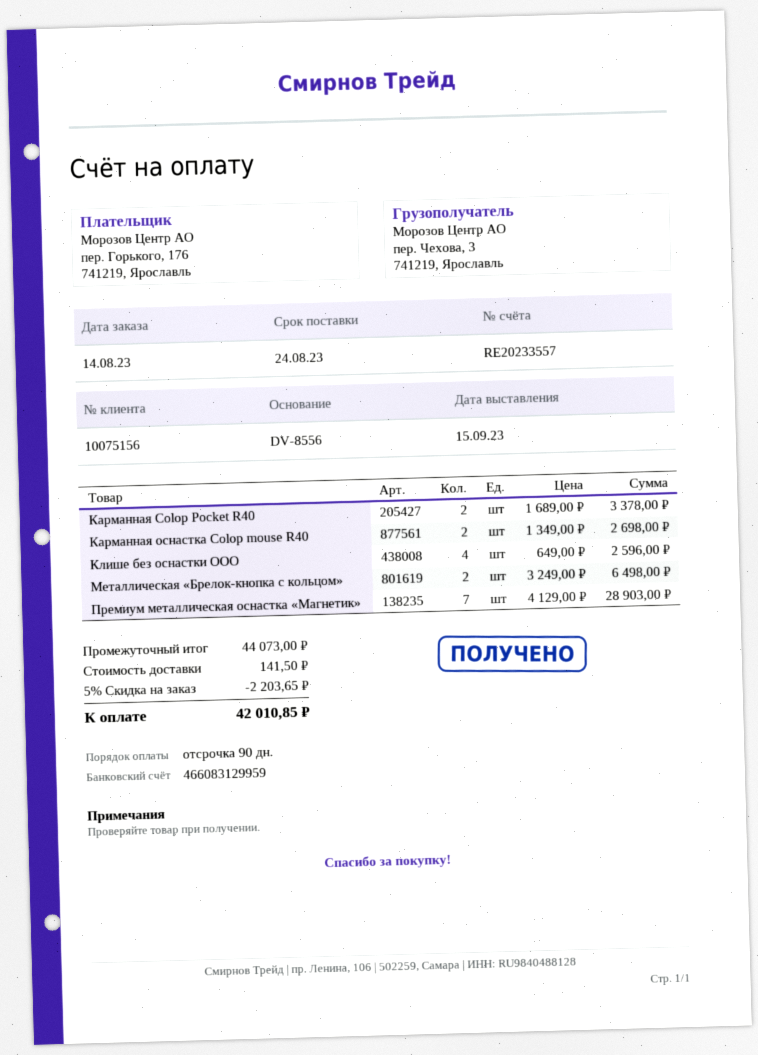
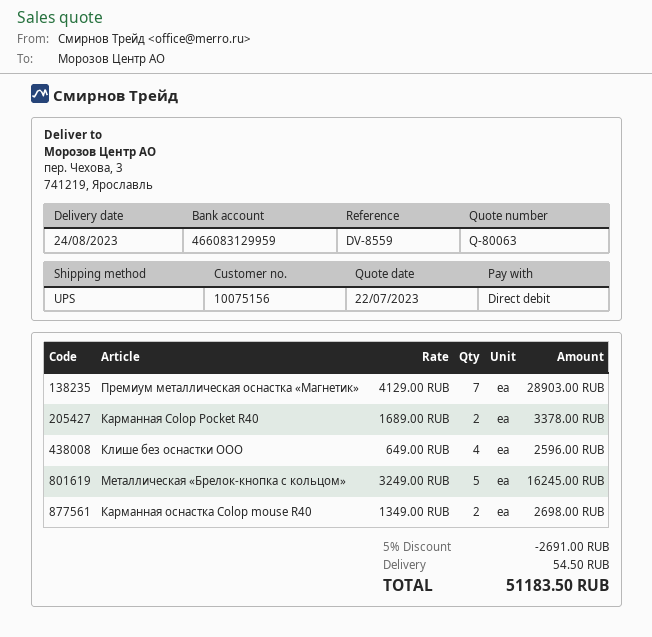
reference: DV-8556 -> DV-8559
Металлическая «Брелок-кнопка с кольцом»: 2 x 3249.00 = 6498.00 -> 5 x 3249.00 = 16245.00
discount: 5% = 2203.65 -> 5% = 2691.00
shipping: 141.50 -> 54.50
total: 42010.85 -> 51183.50

